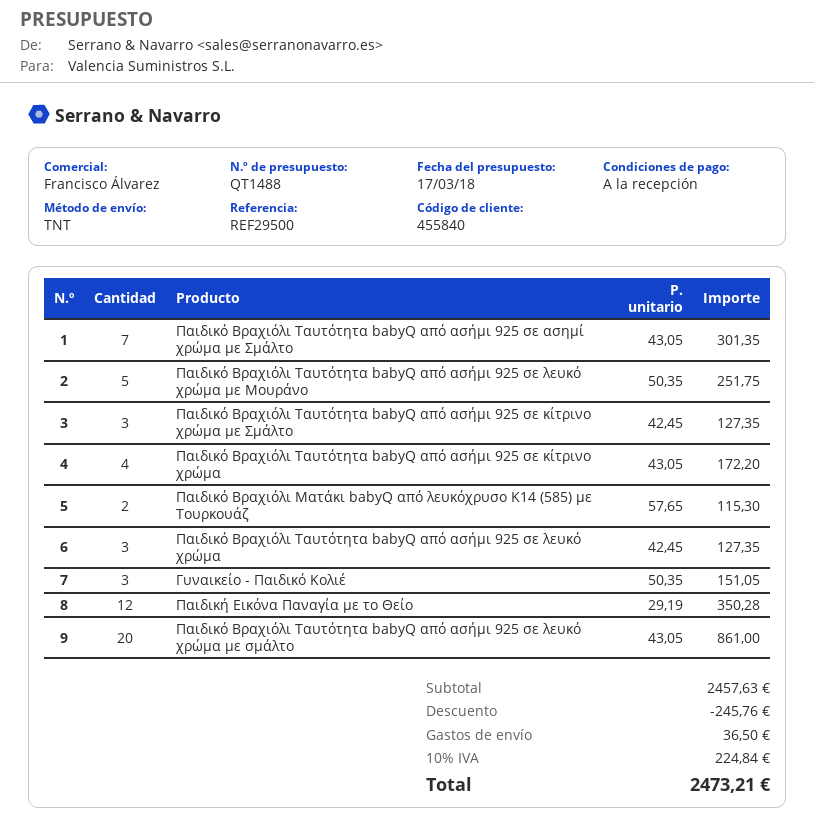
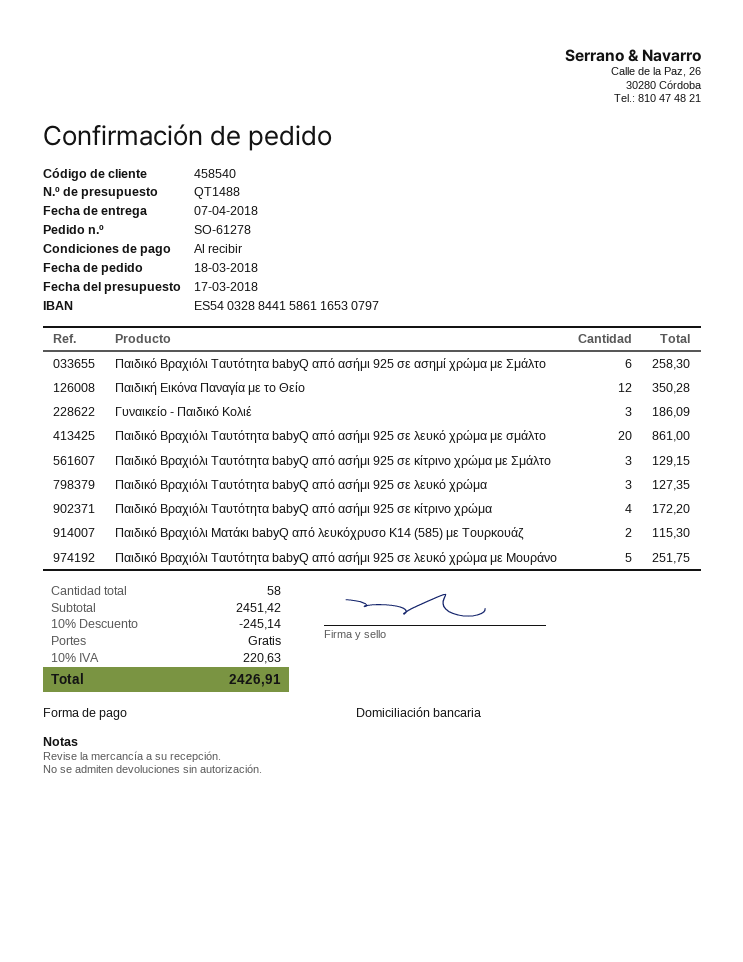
customer number: 455840 -> 458540
Παιδικό Βραχιόλι Ταυτότητα babyQ από ασήμι 925 σε ασημί χρώμα με Σμάλτο: 7 for 301.35 -> 6 for 258.30
Παιδικό Βραχιόλι Ταυτότητα babyQ από ασήμι 925 σε κίτρινο χρώμα με Σμάλτο: 3 for 127.35 -> 3 for 129.15
Γυναικείο - Παιδικό Κολιέ: 3 for 151.05 -> 3 for 186.09
subtotal: 2457.63 -> 2451.42
discount: 245.76 -> 245.14
shipping: 36.50 -> 0.00
tax: 10% = 224.84 -> 10% = 220.63
total: 2473.21 -> 2426.91

